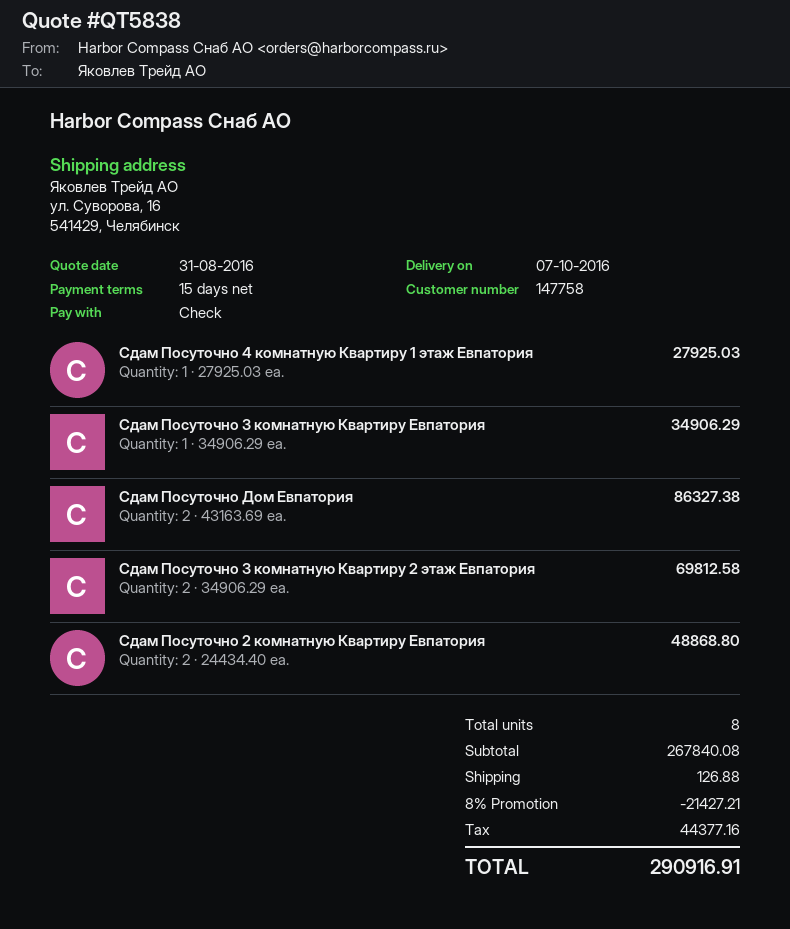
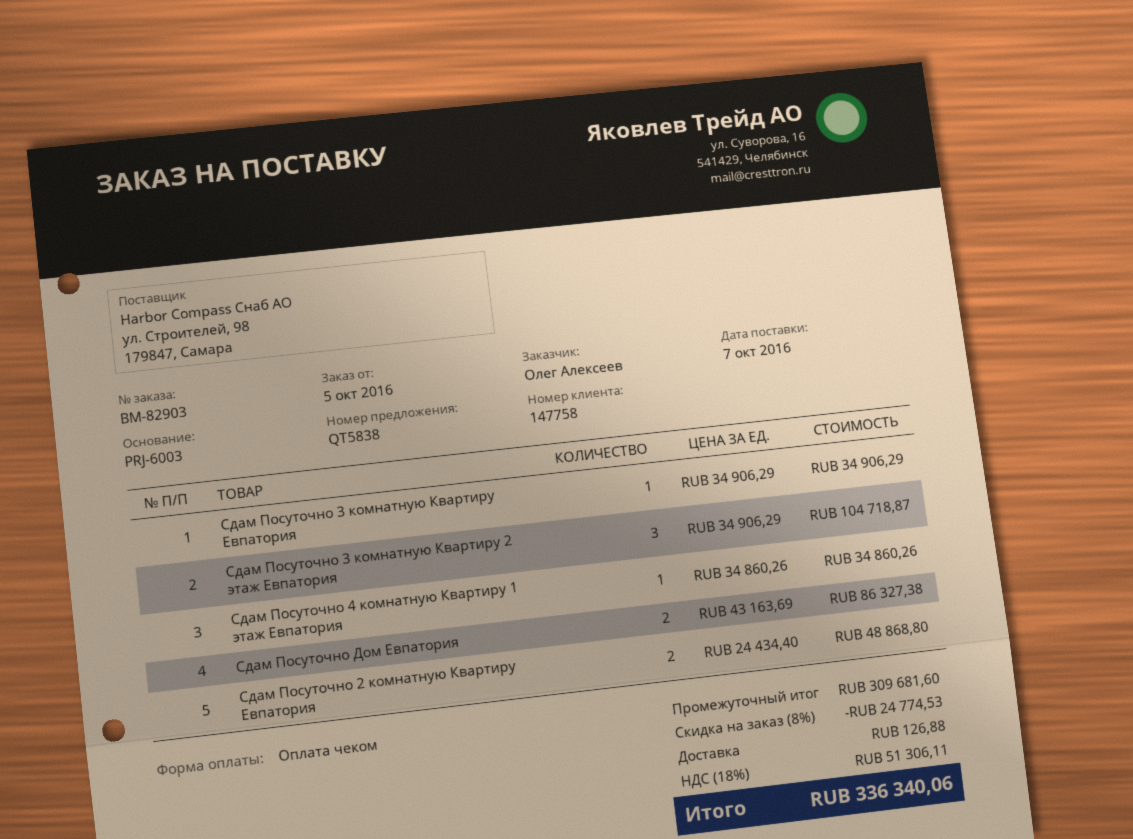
Сдам Посуточно 4 комнатную Квартиру 1 этаж Евпатория: 1 x 27925.03 = 27925.03 -> 1 x 34860.26 = 34860.26
Сдам Посуточно 3 комнатную Квартиру 2 этаж Евпатория: 2 x 34906.29 = 69812.58 -> 3 x 34906.29 = 104718.87
subtotal: 267840.08 -> 309681.60
discount: 8% = 21427.21 -> 8% = 24774.53
tax: 44377.16 -> 51306.11
total: 290916.91 -> 336340.06

